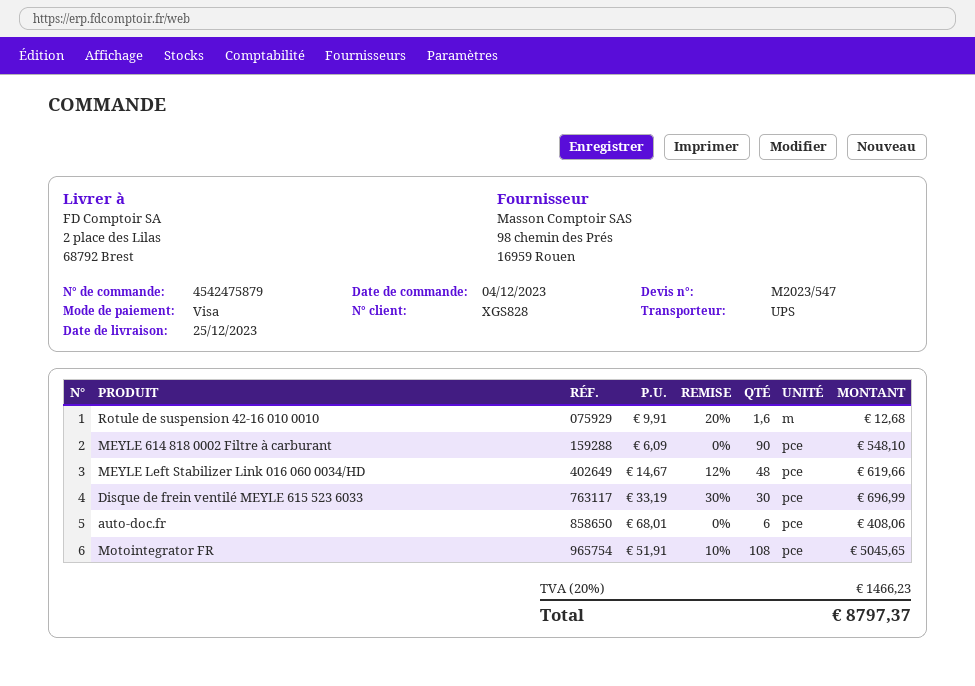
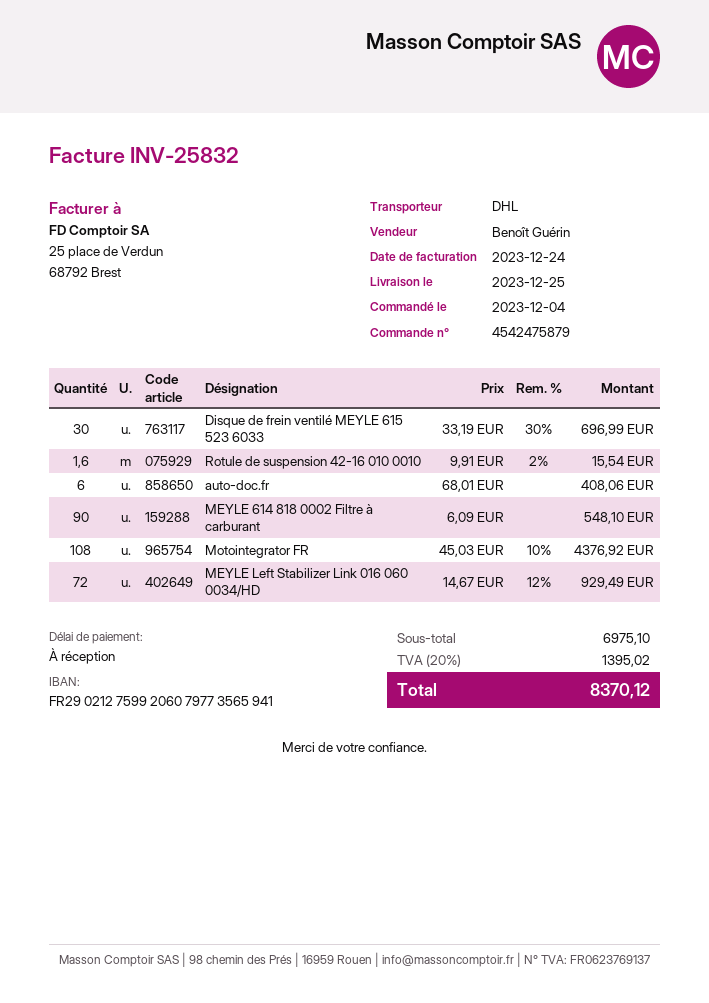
shipping method: UPS -> DHL
Rotule de suspension 42-16 010 0010: 1.6 x 9.91 - 20% = 12.68 -> 1.6 x 9.91 - 2% = 15.54
MEYLE Left Stabilizer Link 016 060 0034/HD: 48 x 14.67 - 12% = 619.66 -> 72 x 14.67 - 12% = 929.49
Motointegrator FR: 108 x 51.91 - 10% = 5045.65 -> 108 x 45.03 - 10% = 4376.92
tax: 20% = 1466.23 -> 20% = 1395.02
total: 8797.37 -> 8370.12

